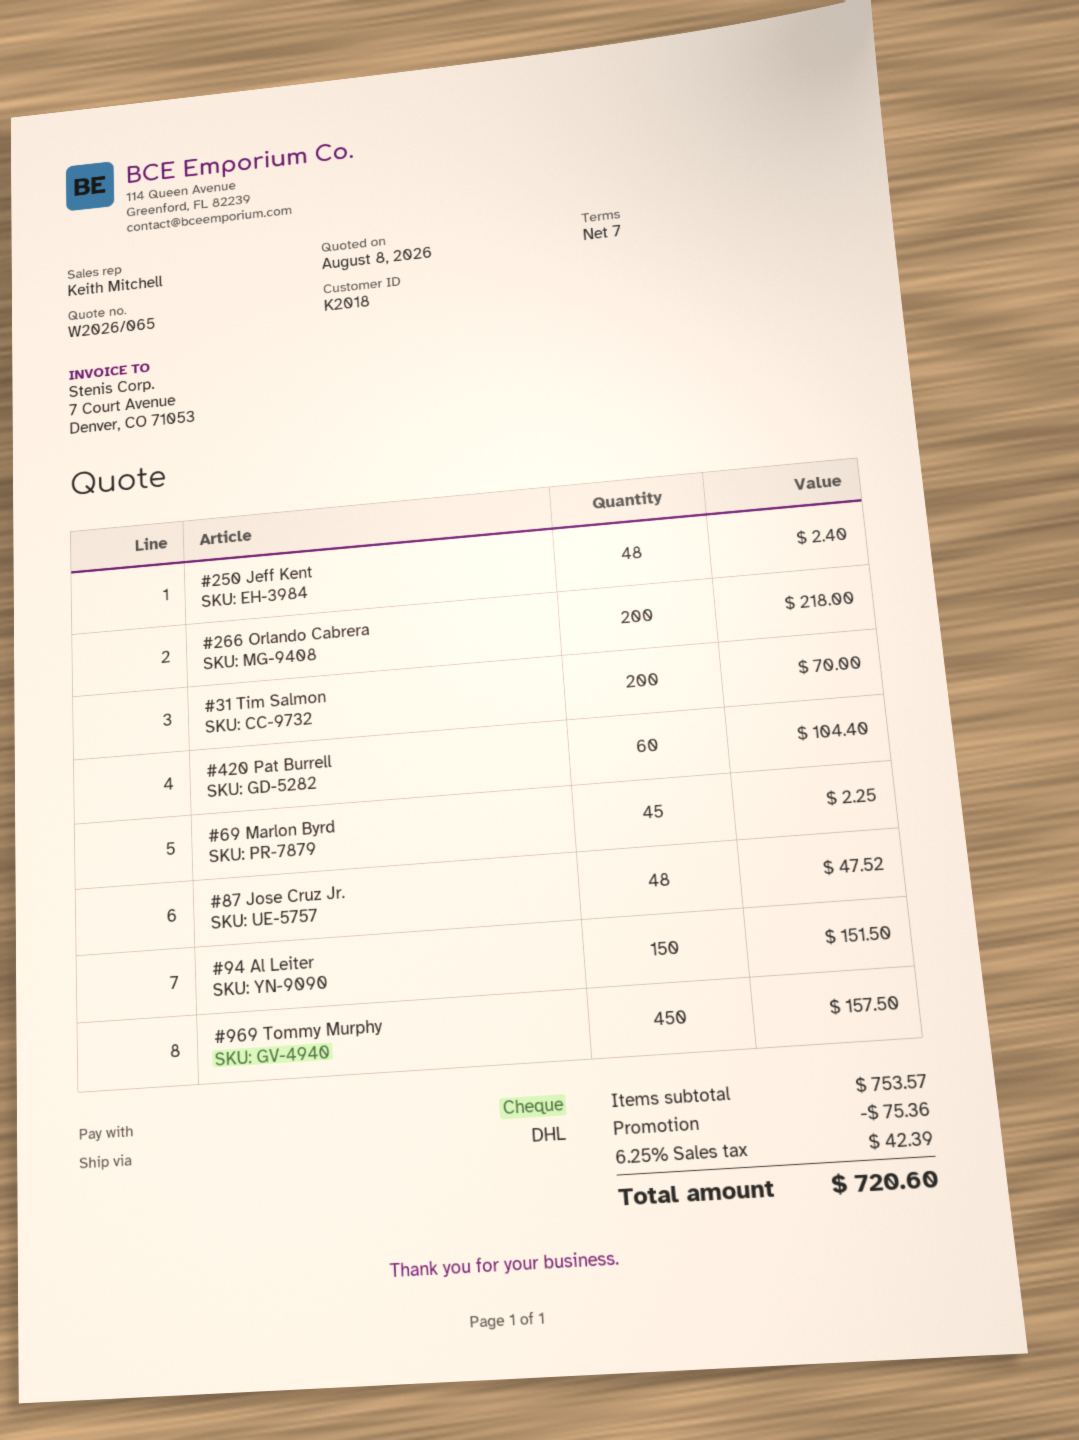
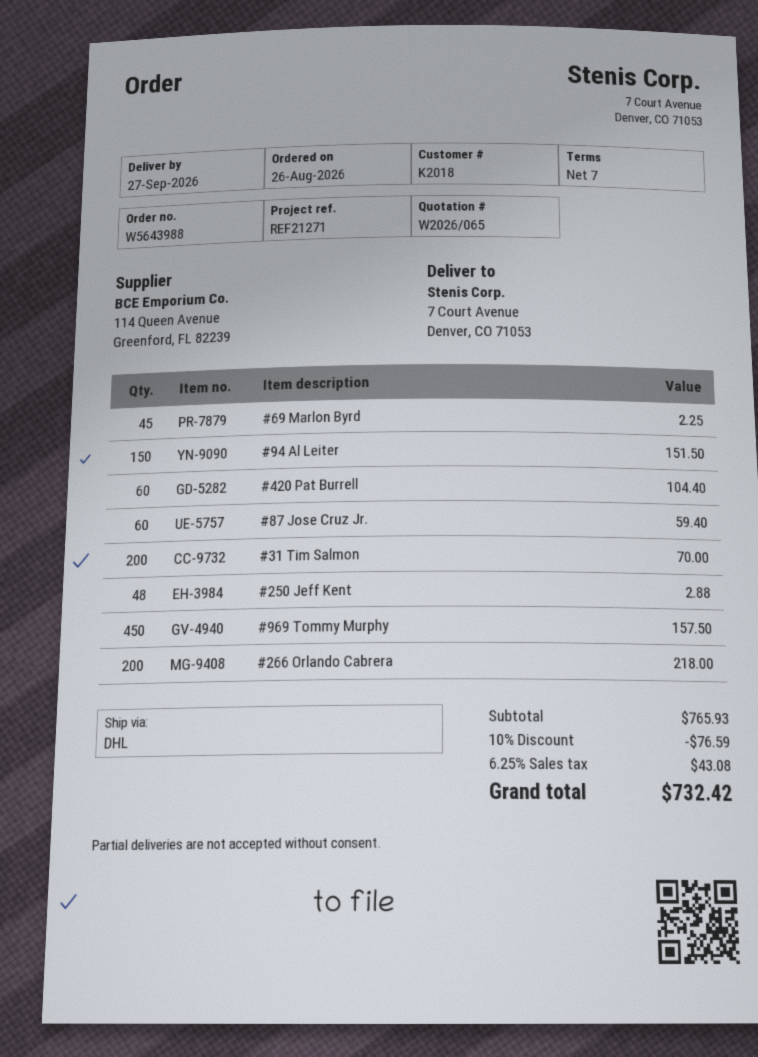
#250 Jeff Kent: 48 for 2.40 -> 48 for 2.88
#87 Jose Cruz Jr.: 48 for 47.52 -> 60 for 59.40
subtotal: 753.57 -> 765.93
discount: 75.36 -> 76.59
tax: 6.25% = 42.39 -> 6.25% = 43.08
total: 720.60 -> 732.42

